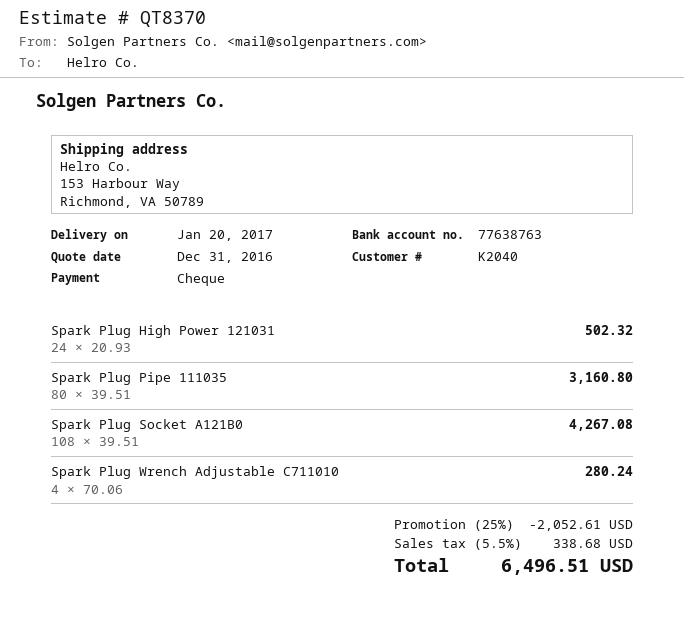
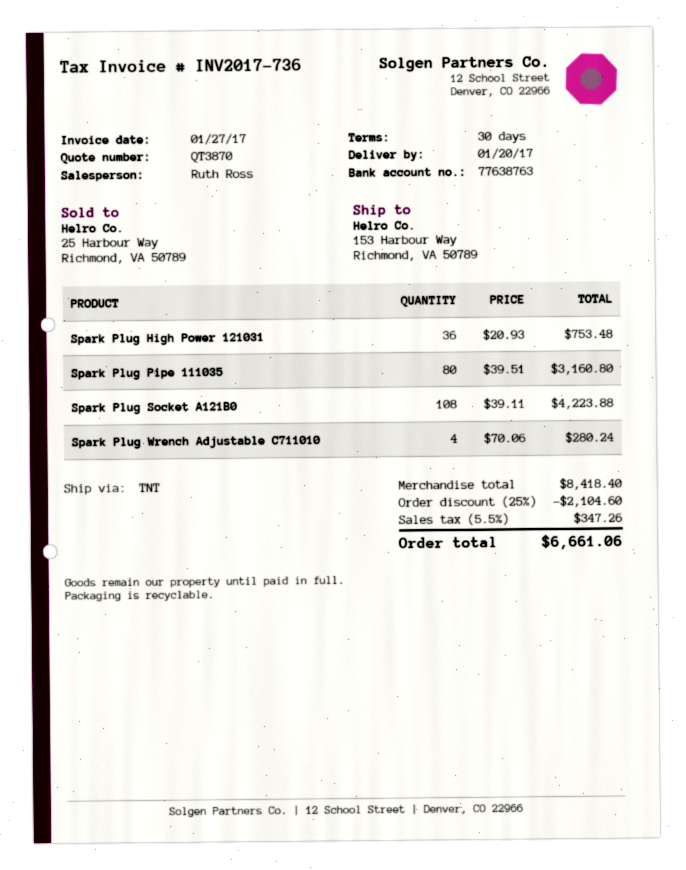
quote number: QT8370 -> QT3870
Spark Plug High Power 121031: 24 x 20.93 = 502.32 -> 36 x 20.93 = 753.48
Spark Plug Socket A121B0: 108 x 39.51 = 4267.08 -> 108 x 39.11 = 4223.88
discount: 25% = 2052.61 -> 25% = 2104.60
tax: 5.5% = 338.68 -> 5.5% = 347.26
total: 6496.51 -> 6661.06

